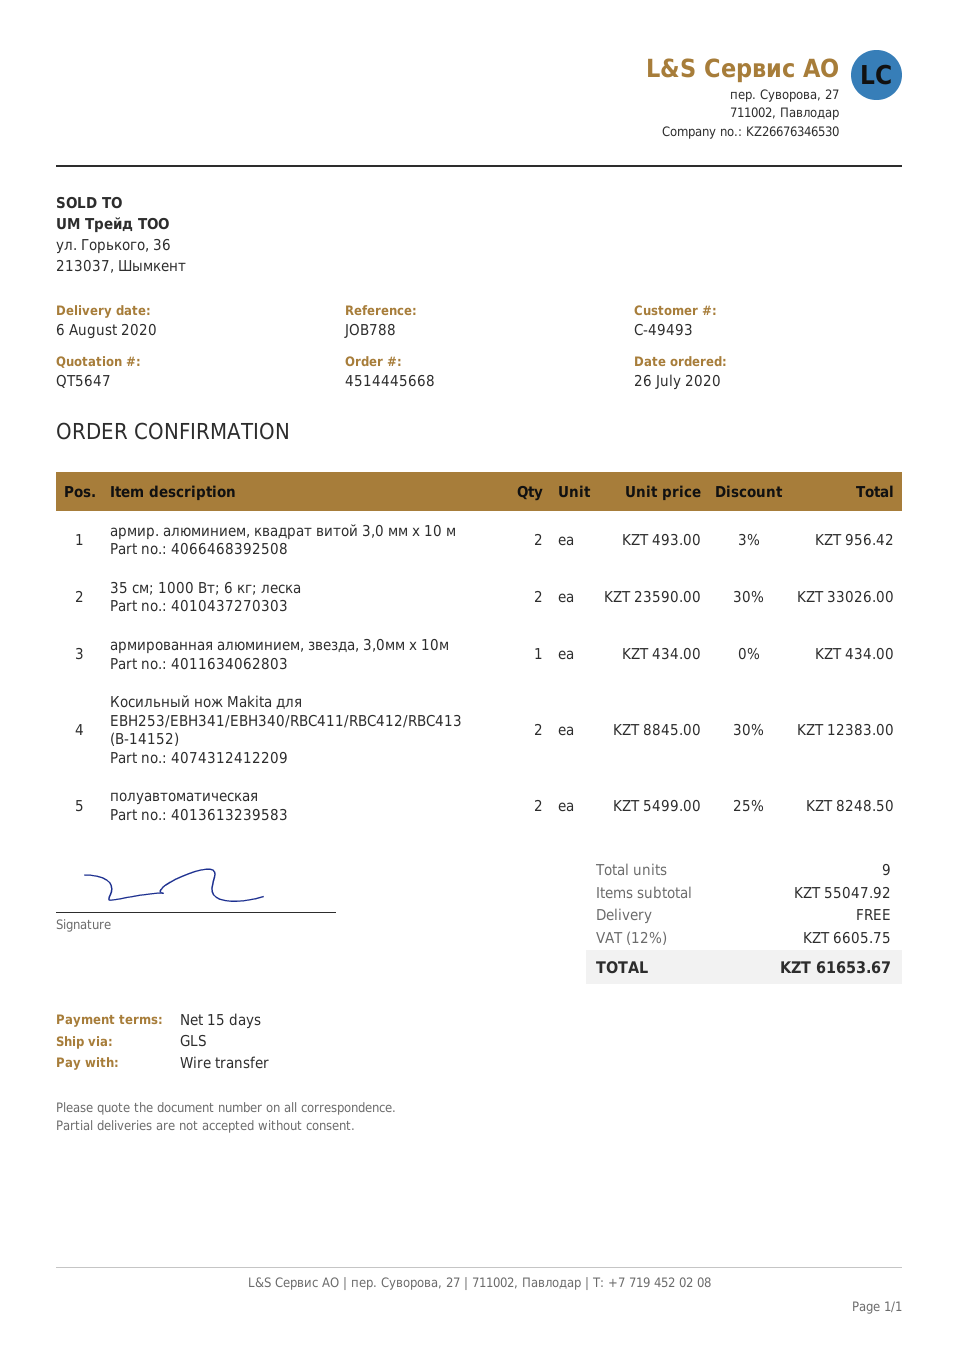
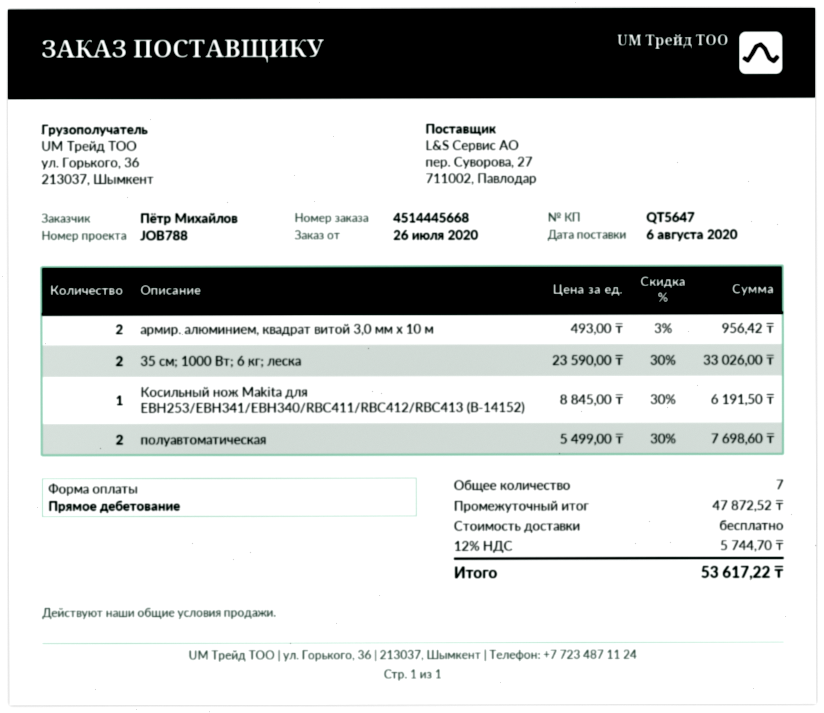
payment method: bank transfer -> direct debit
армированная алюминием, звезда, 3,0мм х 10м: 1 x 434.00 = 434.00 -> none
Косильный нож Makita для EBH253/EBH341/EBH340/RBC411/RBC412/RBC413 (B-14152): 2 x 8845.00 - 30% = 12383.00 -> 1 x 8845.00 - 30% = 6191.50
полуавтоматическая: 2 x 5499.00 - 25% = 8248.50 -> 2 x 5499.00 - 30% = 7698.60
total quantity: 9 -> 7
subtotal: 55047.92 -> 47872.52
tax: 12% = 6605.75 -> 12% = 5744.70
total: 61653.67 -> 53617.22

